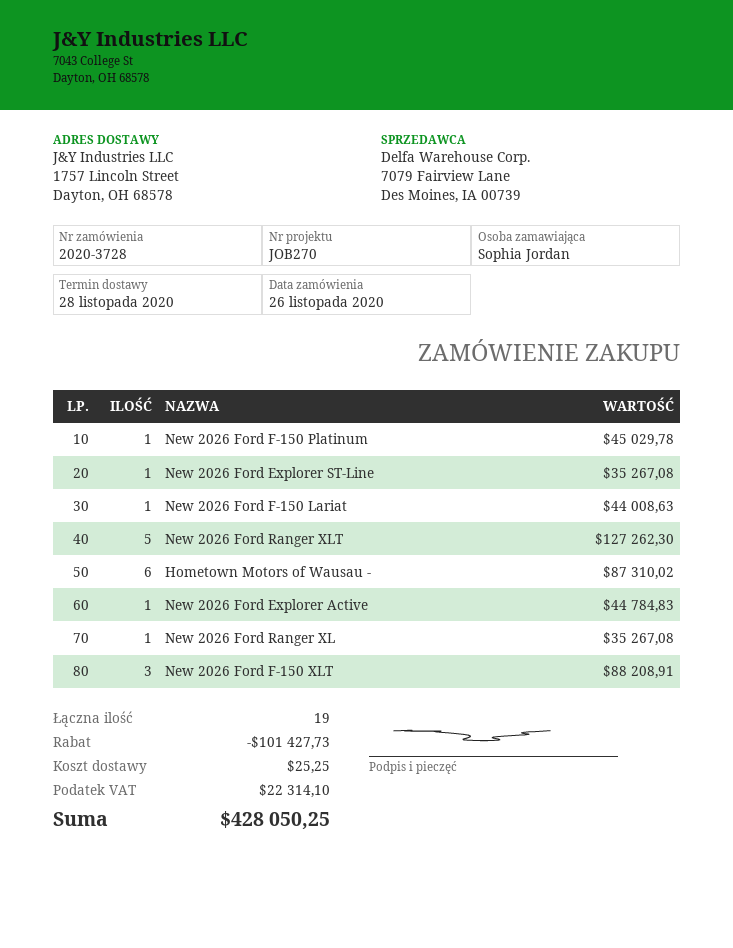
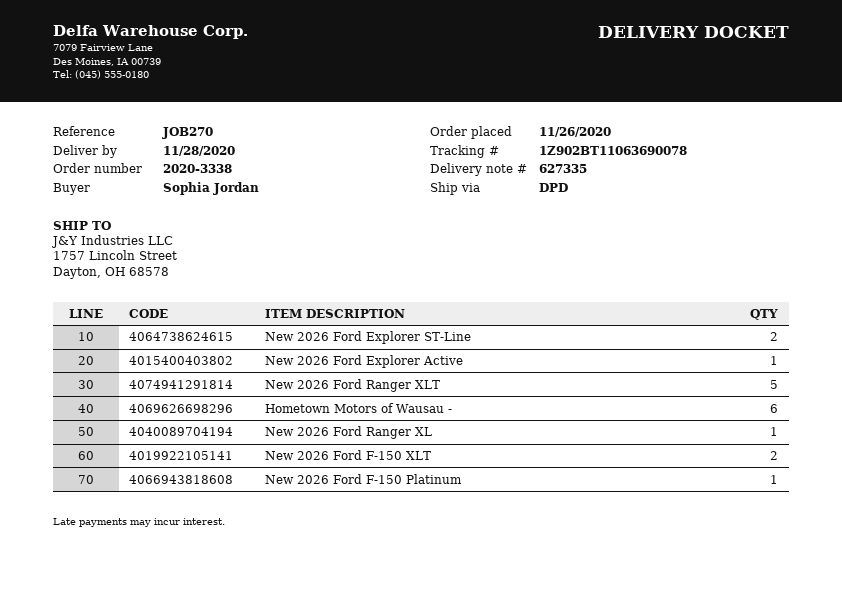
order number: 2020-3728 -> 2020-3338
New 2026 Ford Explorer ST-Line: 1 -> 2
New 2026 Ford F-150 Lariat: 1 -> none
New 2026 Ford F-150 XLT: 3 -> 2

